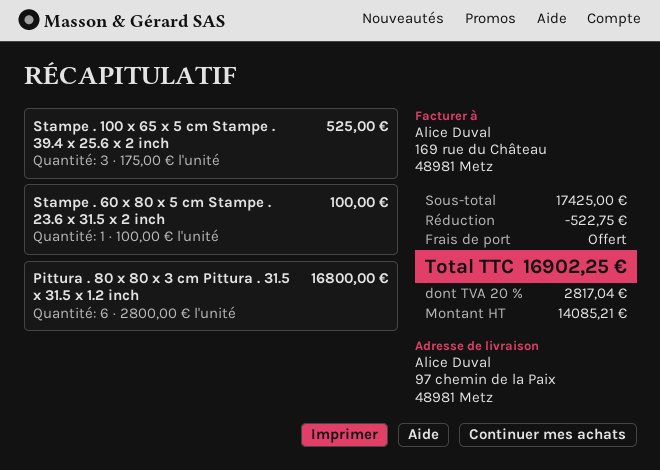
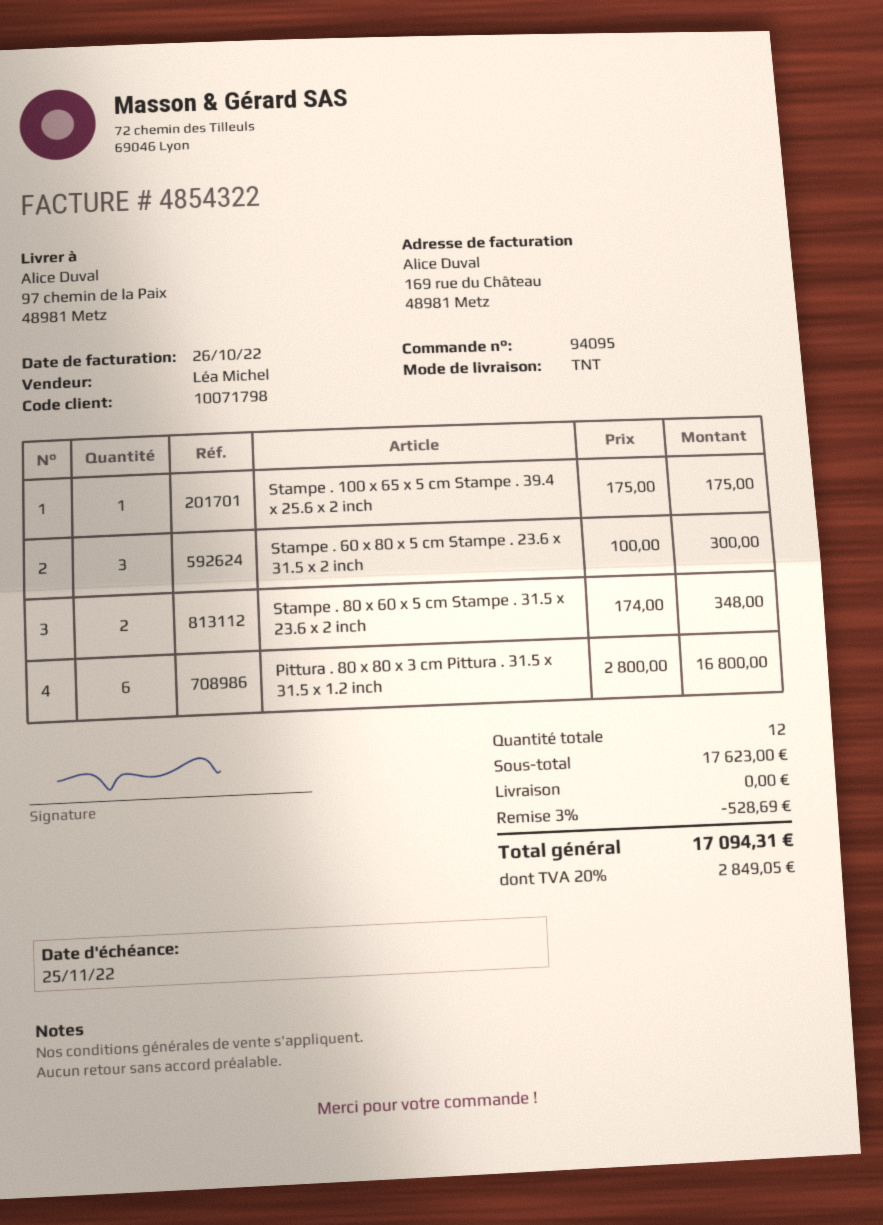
Stampe . 100 x 65 x 5 cm Stampe . 39.4 x 25.6 x 2 inch: 3 x 175.00 = 525.00 -> 1 x 175.00 = 175.00
Stampe . 60 x 80 x 5 cm Stampe . 23.6 x 31.5 x 2 inch: 1 x 100.00 = 100.00 -> 3 x 100.00 = 300.00
Stampe . 80 x 60 x 5 cm Stampe . 31.5 x 23.6 x 2 inch: none -> 2 x 174.00 = 348.00
subtotal: 17425.00 -> 17623.00
discount: 522.75 -> 528.69
tax: 20% = 2817.04 -> 20% = 2849.05
total: 16902.25 -> 17094.31

